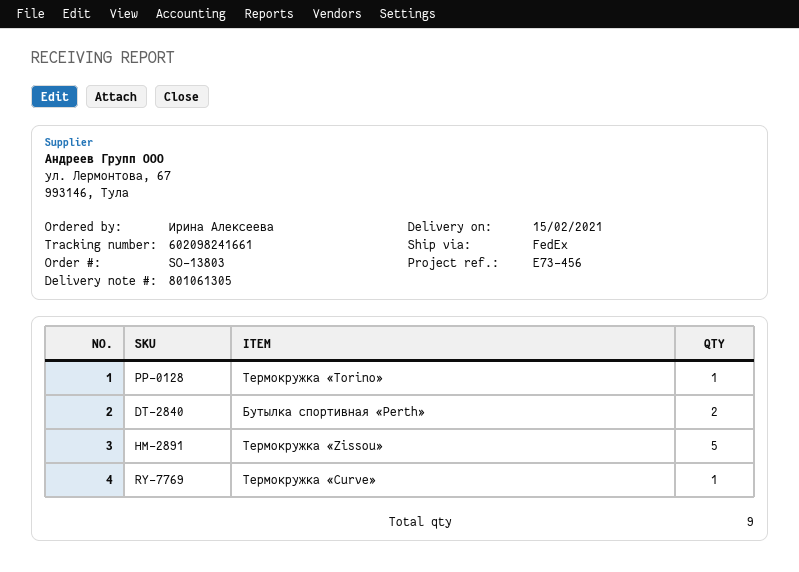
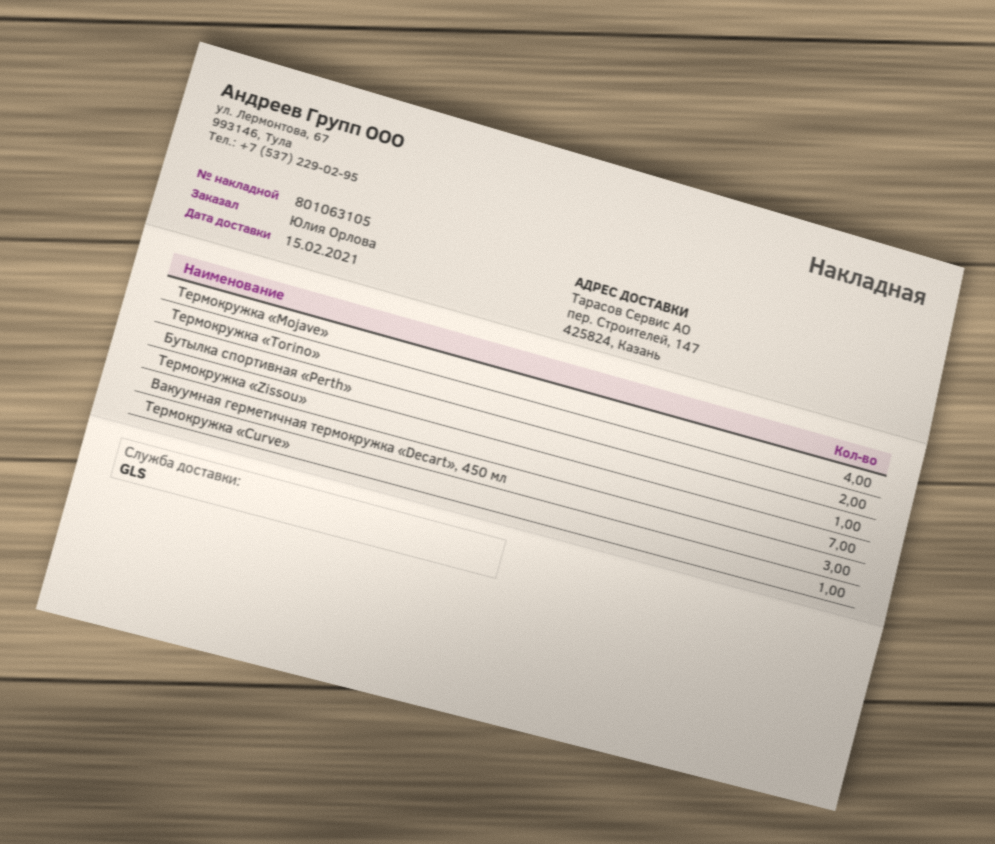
delivery note number: 801061305 -> 801063105
ordered by: Ирина Алексеева -> Юлия Орлова
shipping method: FedEx -> GLS
Термокружка «Torino»: 1 -> 2
Бутылка спортивная «Perth»: 2 -> 1
Термокружка «Zissou»: 5 -> 7
Термокружка «Mojave»: none -> 4
Вакуумная герметичная термокружка «Decart», 450 мл: none -> 3

